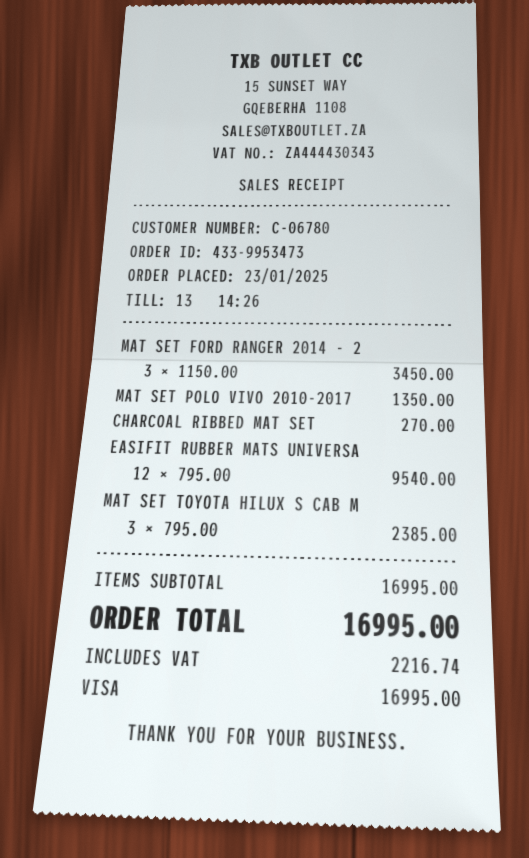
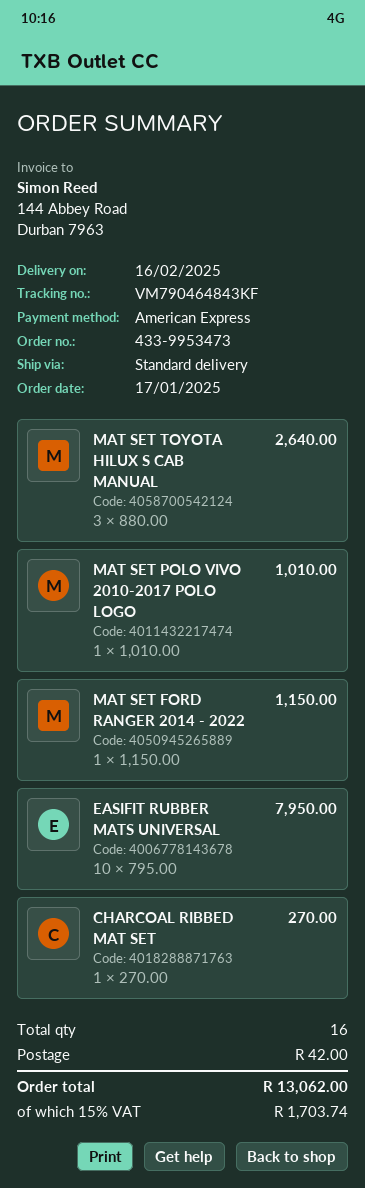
order date: 2025-01-23 -> 2025-01-17
payment method: Visa -> American Express
MAT SET FORD RANGER 2014 - 2: 3 x 1150.00 = 3450.00 -> 1 x 1150.00 = 1150.00
MAT SET POLO VIVO 2010-2017: 1 x 1350.00 = 1350.00 -> 1 x 1010.00 = 1010.00
EASIFIT RUBBER MATS UNIVERSA: 12 x 795.00 = 9540.00 -> 10 x 795.00 = 7950.00
MAT SET TOYOTA HILUX S CAB M: 3 x 795.00 = 2385.00 -> 3 x 880.00 = 2640.00
shipping: none -> 42.00
tax: 2216.74 -> 1703.74
total: 16995.00 -> 13062.00

